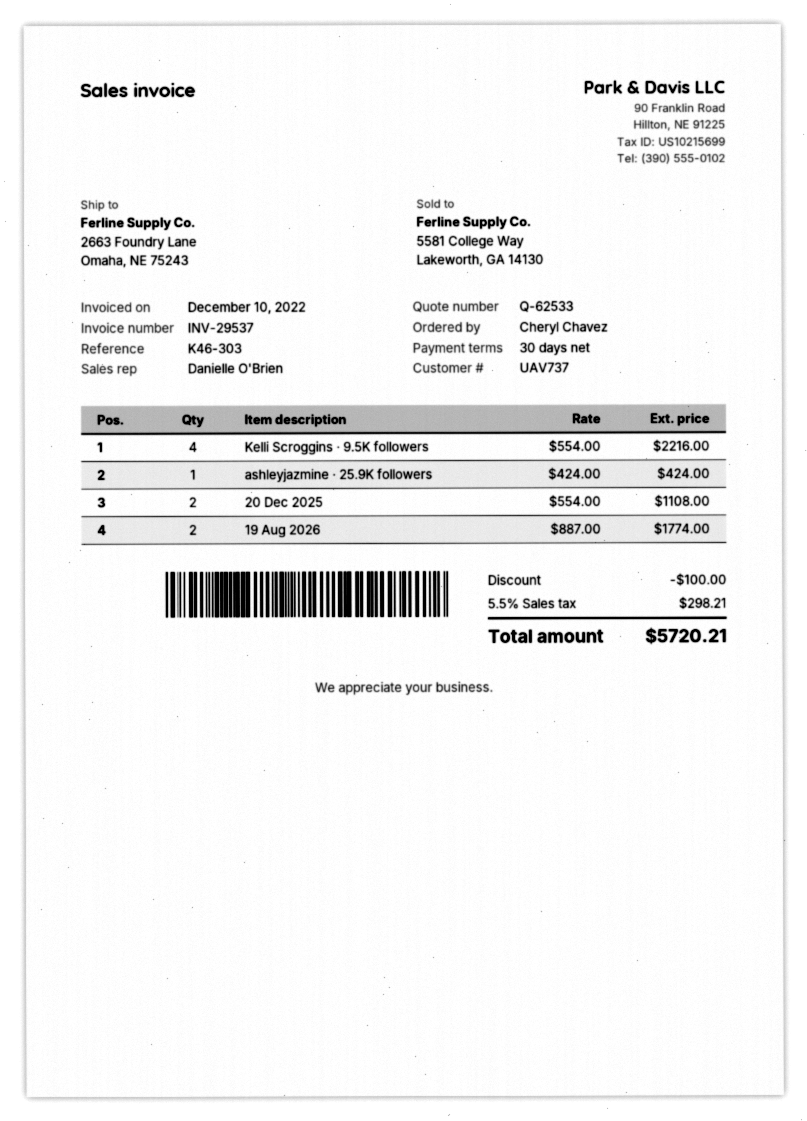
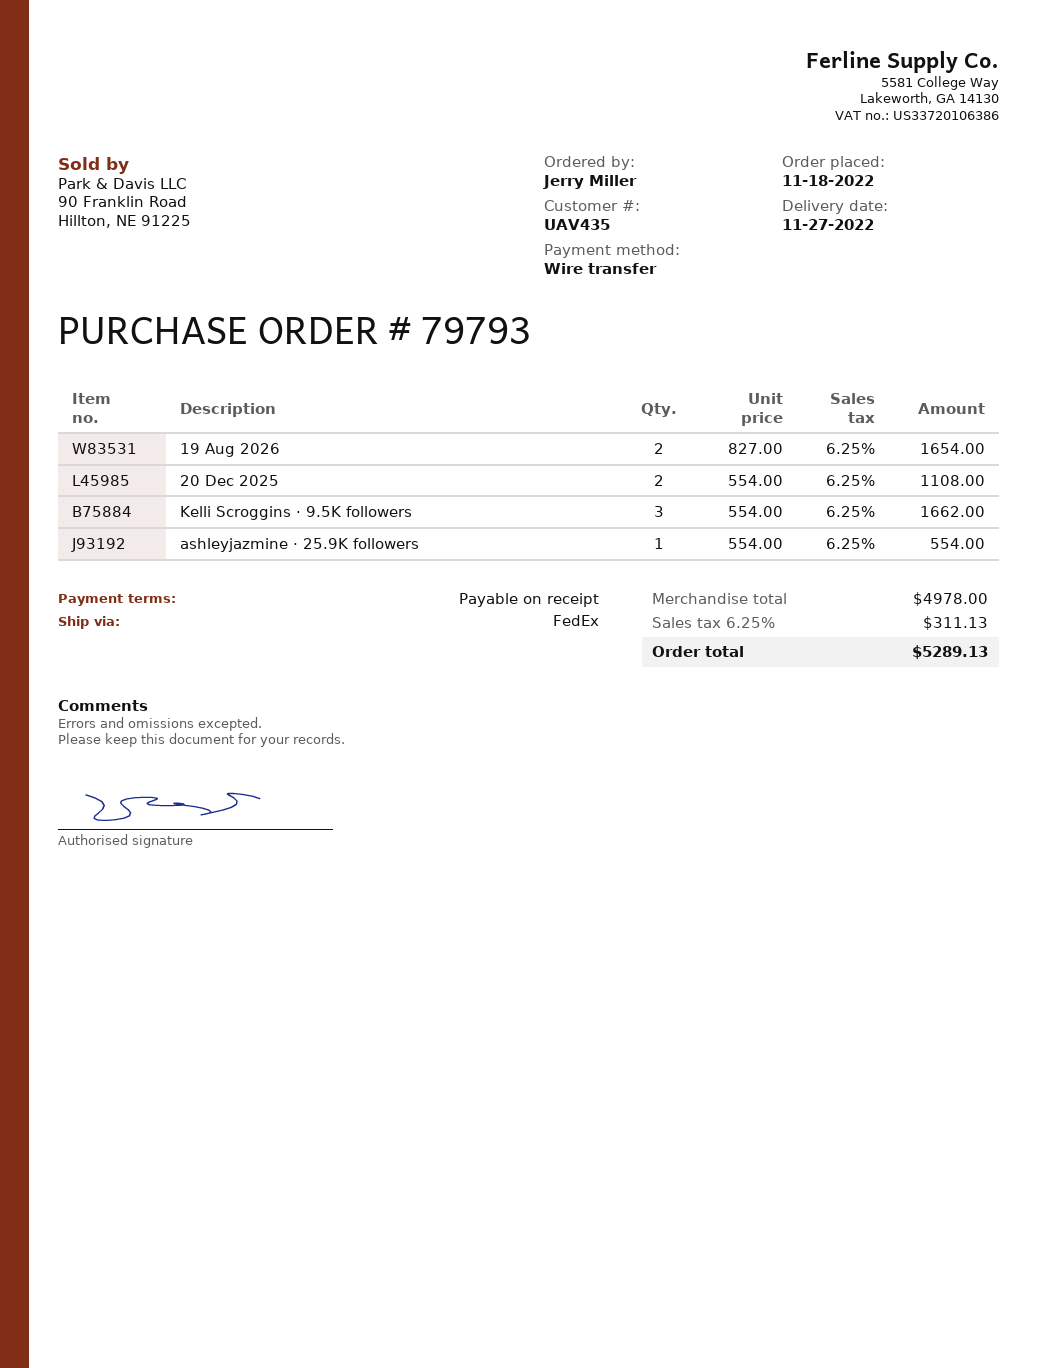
payment terms: 30 days -> on receipt
customer number: UAV737 -> UAV435
ordered by: Cheryl Chavez -> Jerry Miller
Kelli Scroggins · 9.5K followers: 4 x 554.00 = 2216.00 -> 3 x 554.00 = 1662.00
ashleyjazmine · 25.9K followers: 1 x 424.00 = 424.00 -> 1 x 554.00 = 554.00
19 Aug 2026: 2 x 887.00 = 1774.00 -> 2 x 827.00 = 1654.00
discount: 100.00 -> none
tax: 5.5% = 298.21 -> 6.25% = 311.13
total: 5720.21 -> 5289.13

